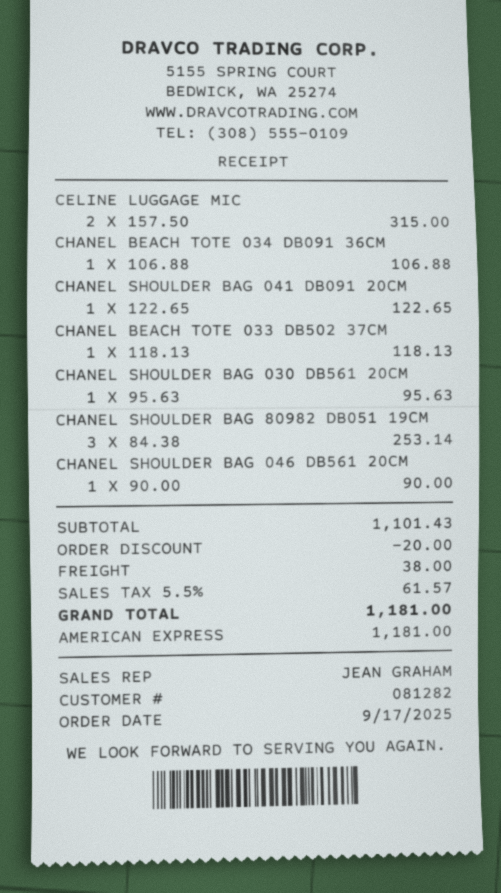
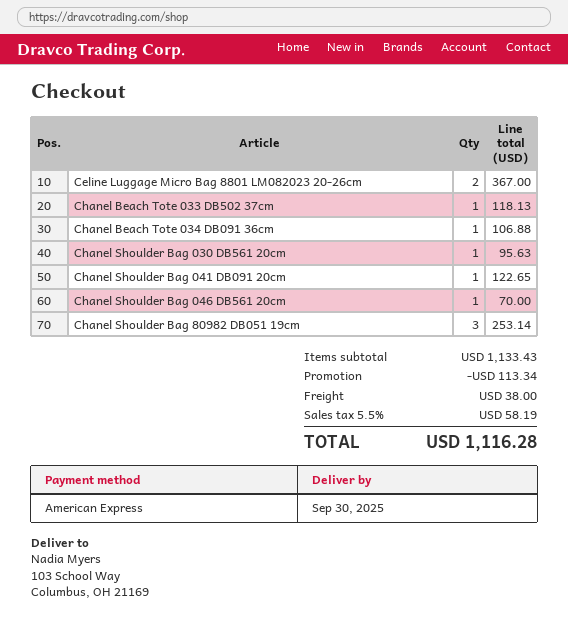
CELINE LUGGAGE MIC: 2 for 315.00 -> 2 for 367.00
CHANEL SHOULDER BAG 046 DB561 20CM: 1 for 90.00 -> 1 for 70.00
subtotal: 1101.43 -> 1133.43
discount: 20.00 -> 113.34
tax: 5.5% = 61.57 -> 5.5% = 58.19
total: 1181.00 -> 1116.28

